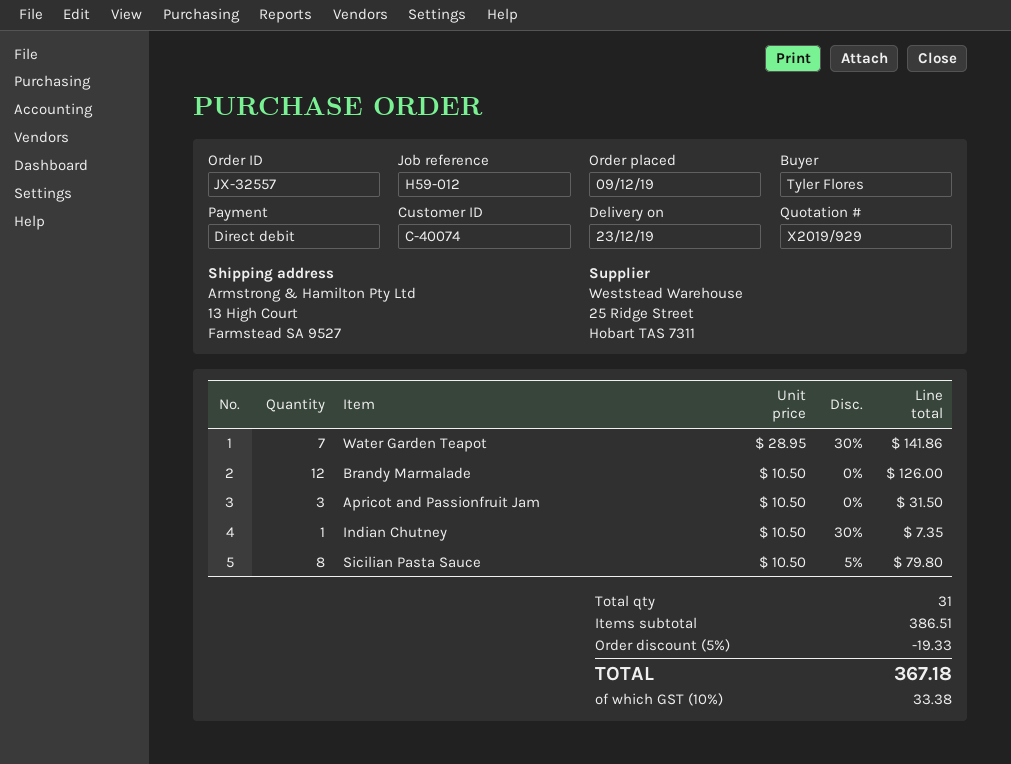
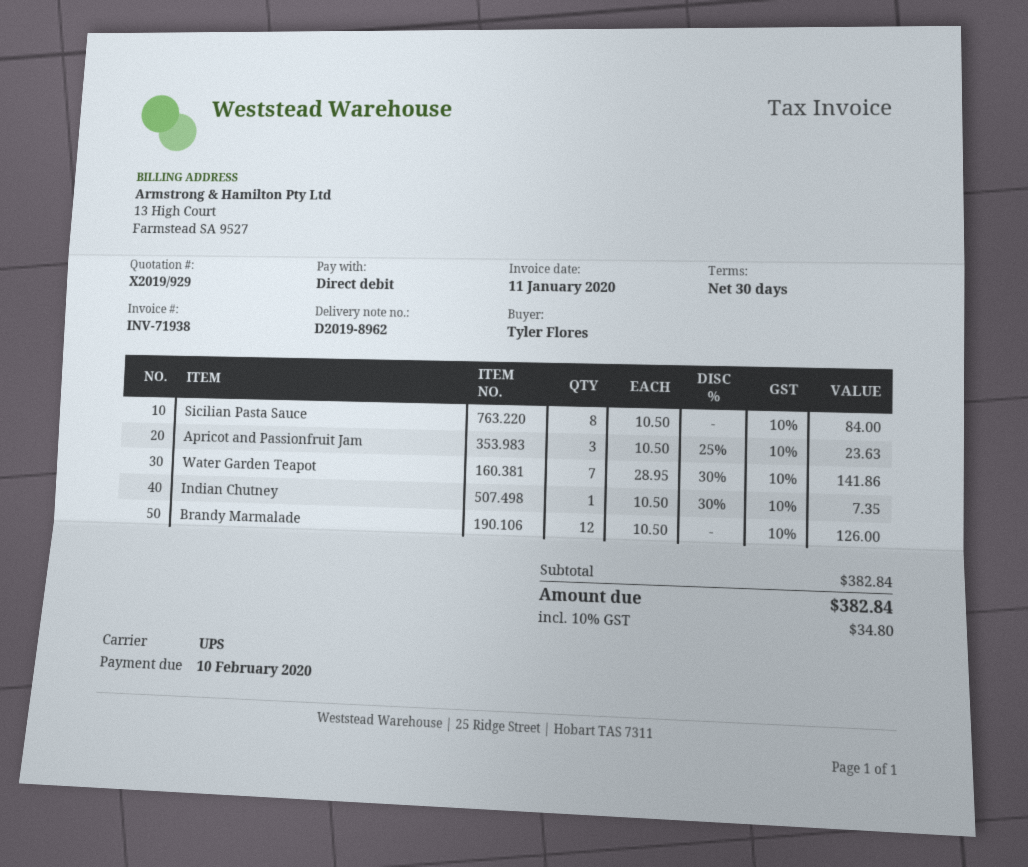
Apricot and Passionfruit Jam: 3 x 10.50 = 31.50 -> 3 x 10.50 - 25% = 23.63
Sicilian Pasta Sauce: 8 x 10.50 - 5% = 79.80 -> 8 x 10.50 = 84.00
subtotal: 386.51 -> 382.84
discount: 5% = 19.33 -> none
tax: 10% = 33.38 -> 10% = 34.80
total: 367.18 -> 382.84

